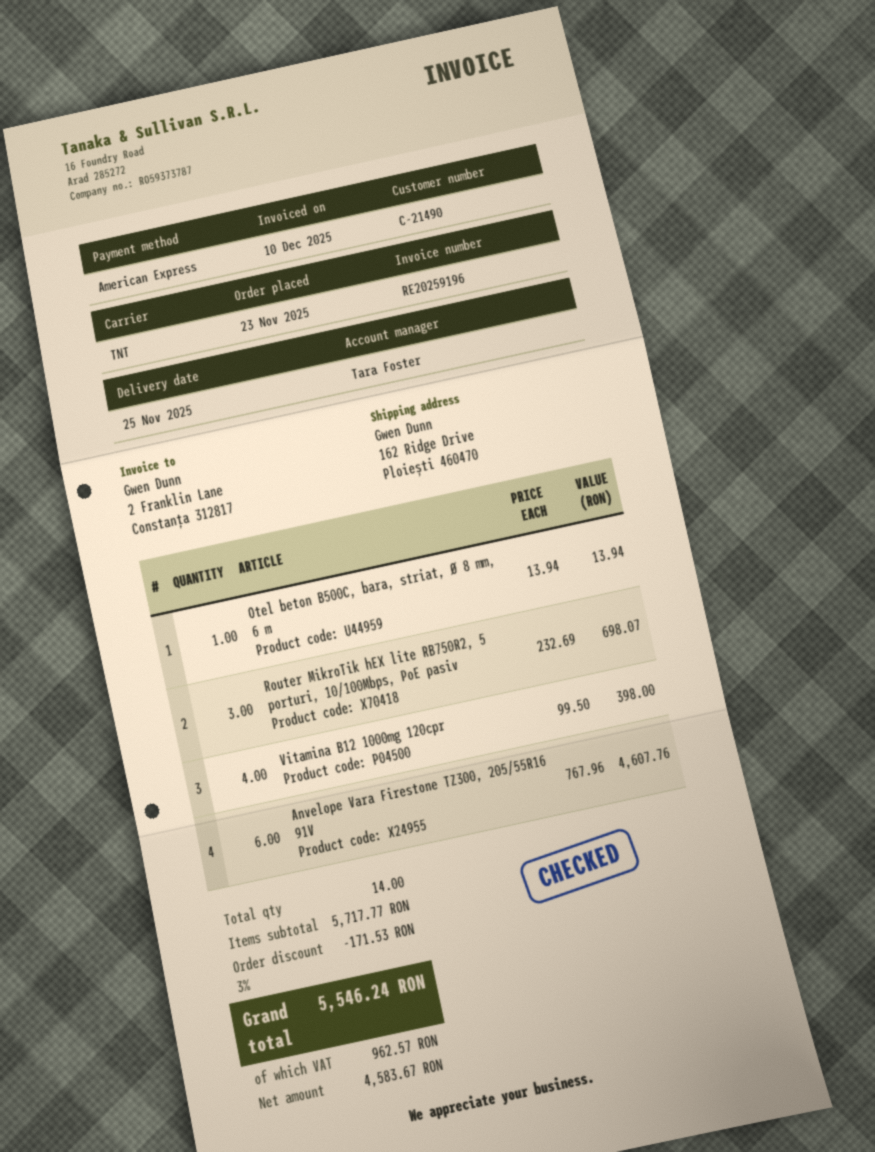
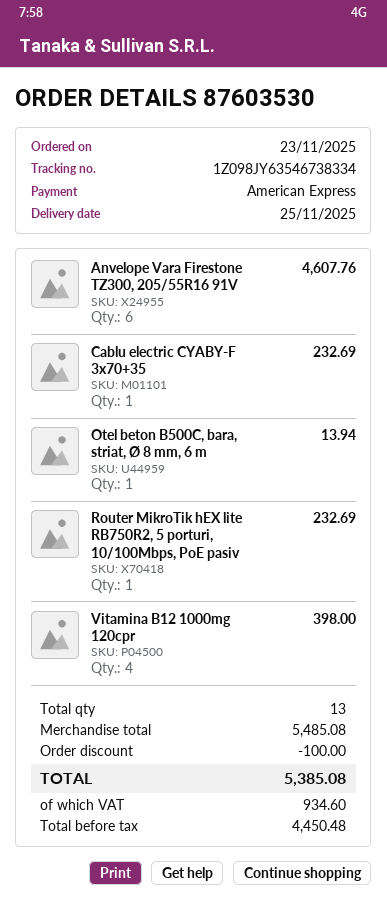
Router MikroTik hEX lite RB750R2, 5 porturi, 10/100Mbps, PoE pasiv: 3 for 698.07 -> 1 for 232.69
Cablu electric CYABY-F 3x70+35: none -> 1 for 232.69
total quantity: 14 -> 13
subtotal: 5717.77 -> 5485.08
discount: 171.53 -> 100.00
net: 4583.67 -> 4450.48
tax: 962.57 -> 934.60
total: 5546.24 -> 5385.08

